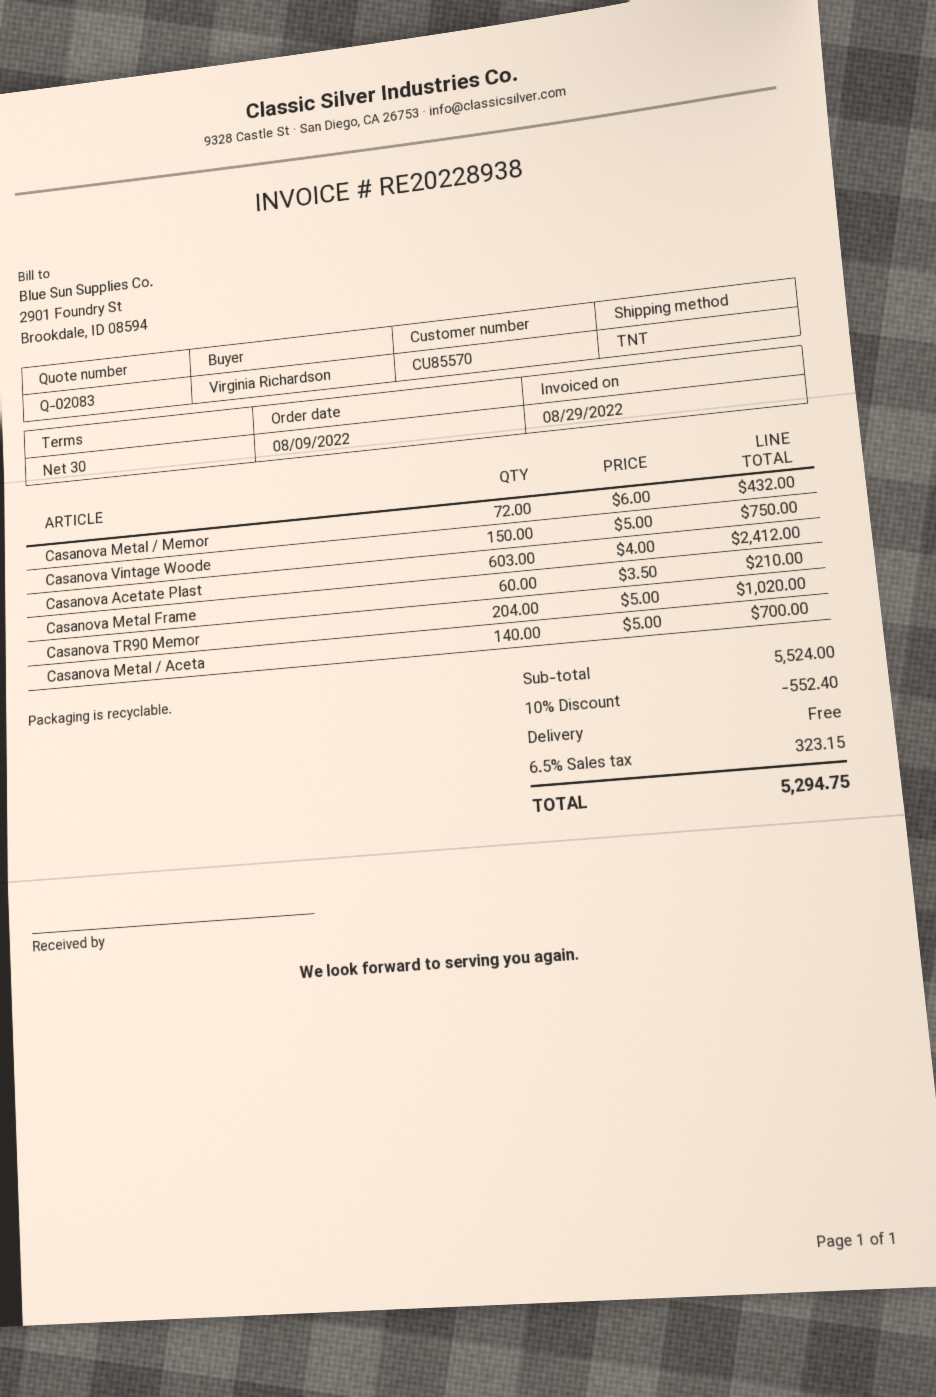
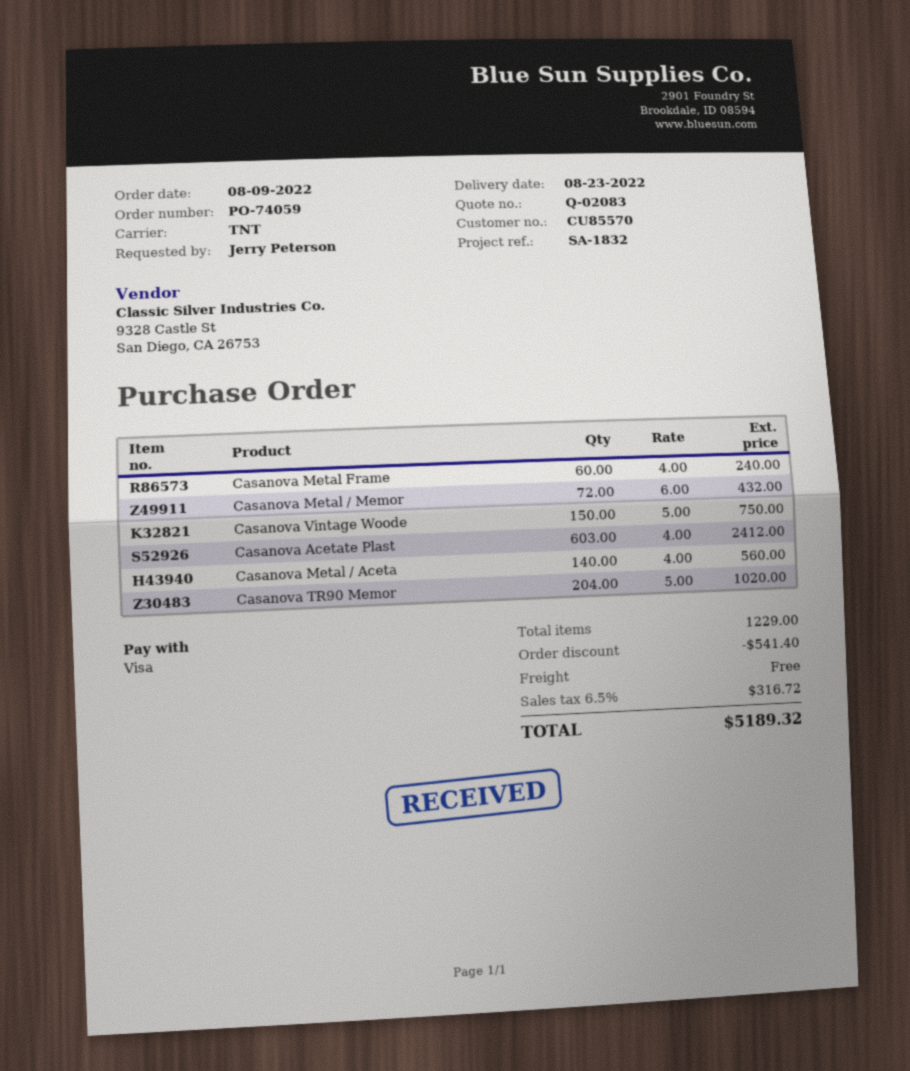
ordered by: Virginia Richardson -> Jerry Peterson
Casanova Metal Frame: 60 x 3.50 = 210.00 -> 60 x 4.00 = 240.00
Casanova Metal / Aceta: 140 x 5.00 = 700.00 -> 140 x 4.00 = 560.00
discount: 552.40 -> 541.40
tax: 6.5% = 323.15 -> 6.5% = 316.72
total: 5294.75 -> 5189.32

